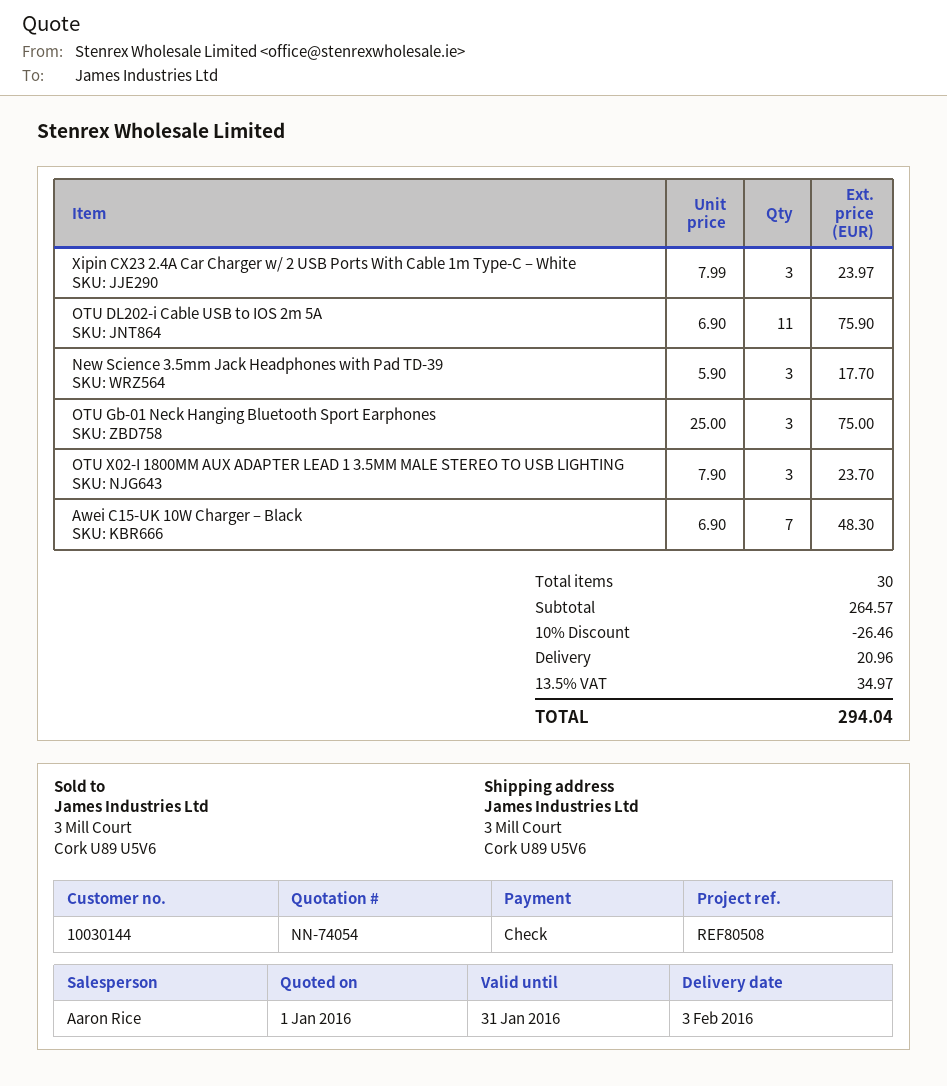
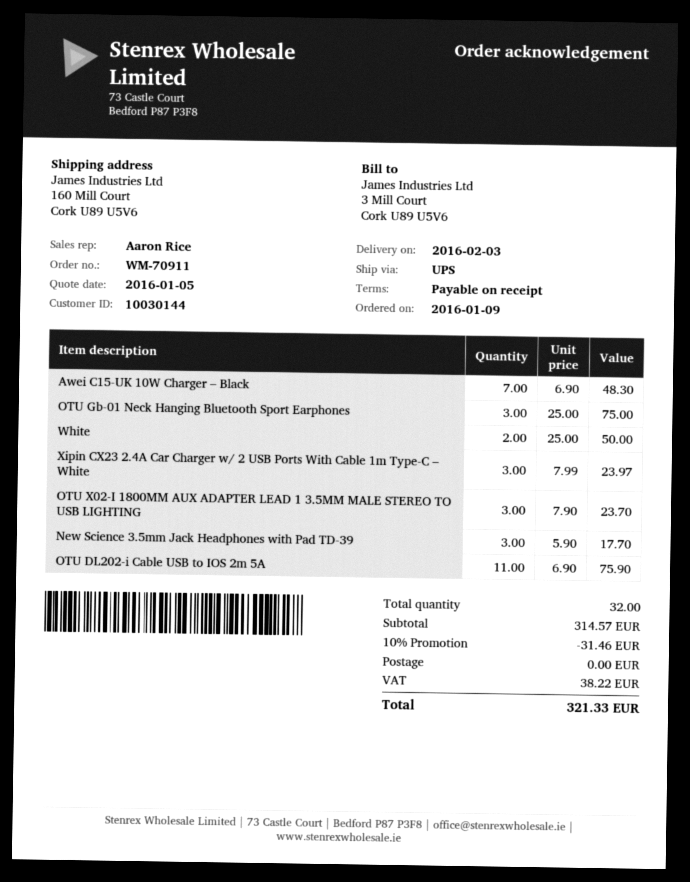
quote date: 2016-01-01 -> 2016-01-05
ship to: 3 Mill Court, Cork U89 U5V6 -> 160 Mill Court, Cork U89 U5V6
White: none -> 2 x 25.00 = 50.00
total quantity: 30 -> 32
subtotal: 264.57 -> 314.57
discount: 10% = 26.46 -> 10% = 31.46
shipping: 20.96 -> 0.00
tax: 34.97 -> 38.22
total: 294.04 -> 321.33

